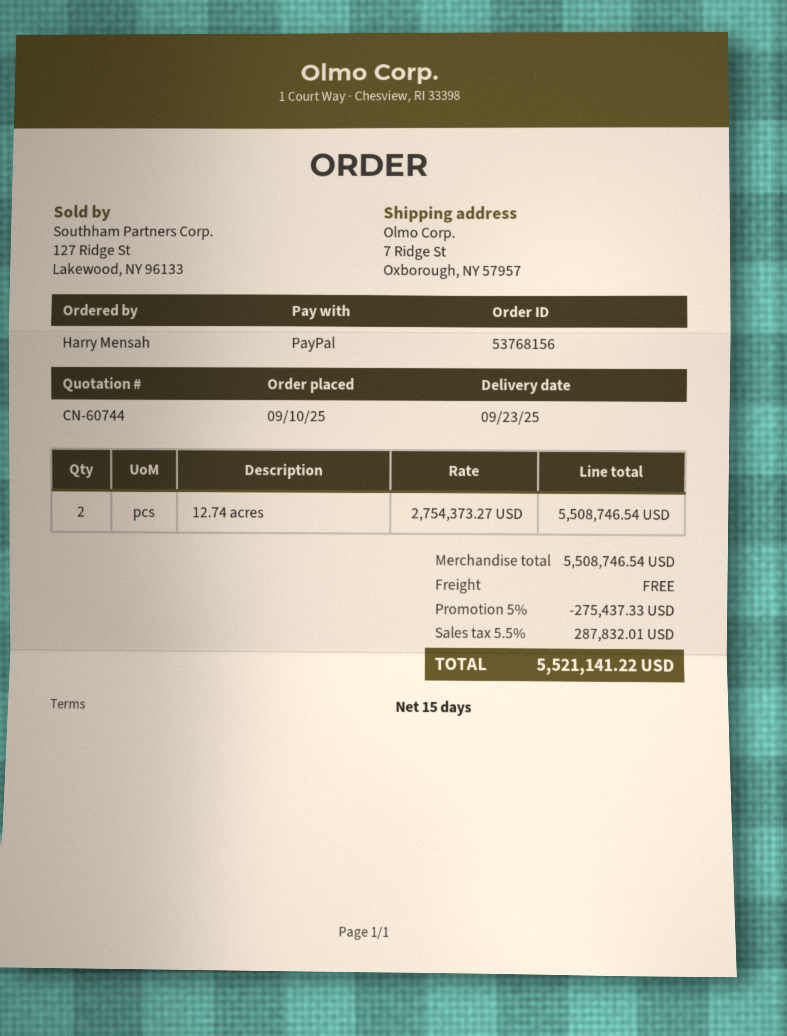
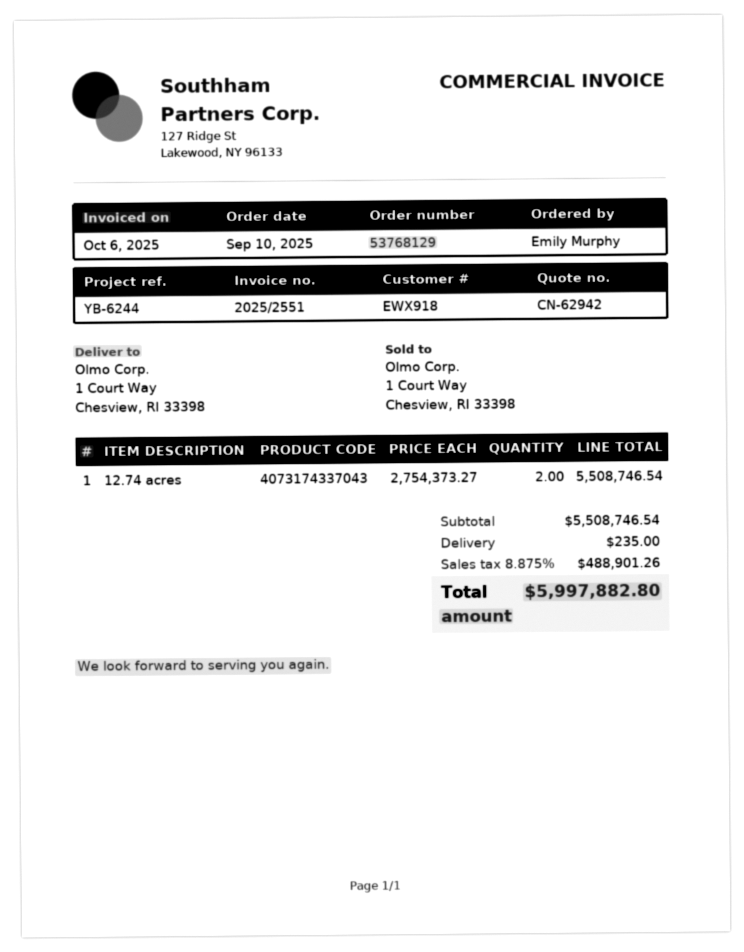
quote number: CN-60744 -> CN-62942
order number: 53768156 -> 53768129
ordered by: Harry Mensah -> Emily Murphy
ship to: 7 Ridge St, Oxborough, NY 57957 -> 1 Court Way, Chesview, RI 33398
discount: 5% = 275437.33 -> none
shipping: 0.00 -> 235.00
tax: 5.5% = 287832.01 -> 8.875% = 488901.26
total: 5521141.22 -> 5997882.80

